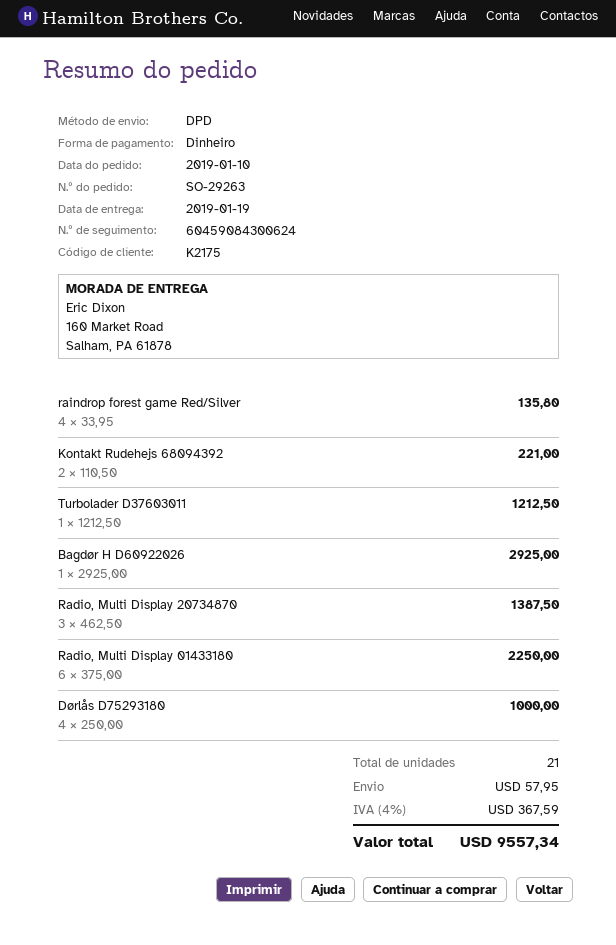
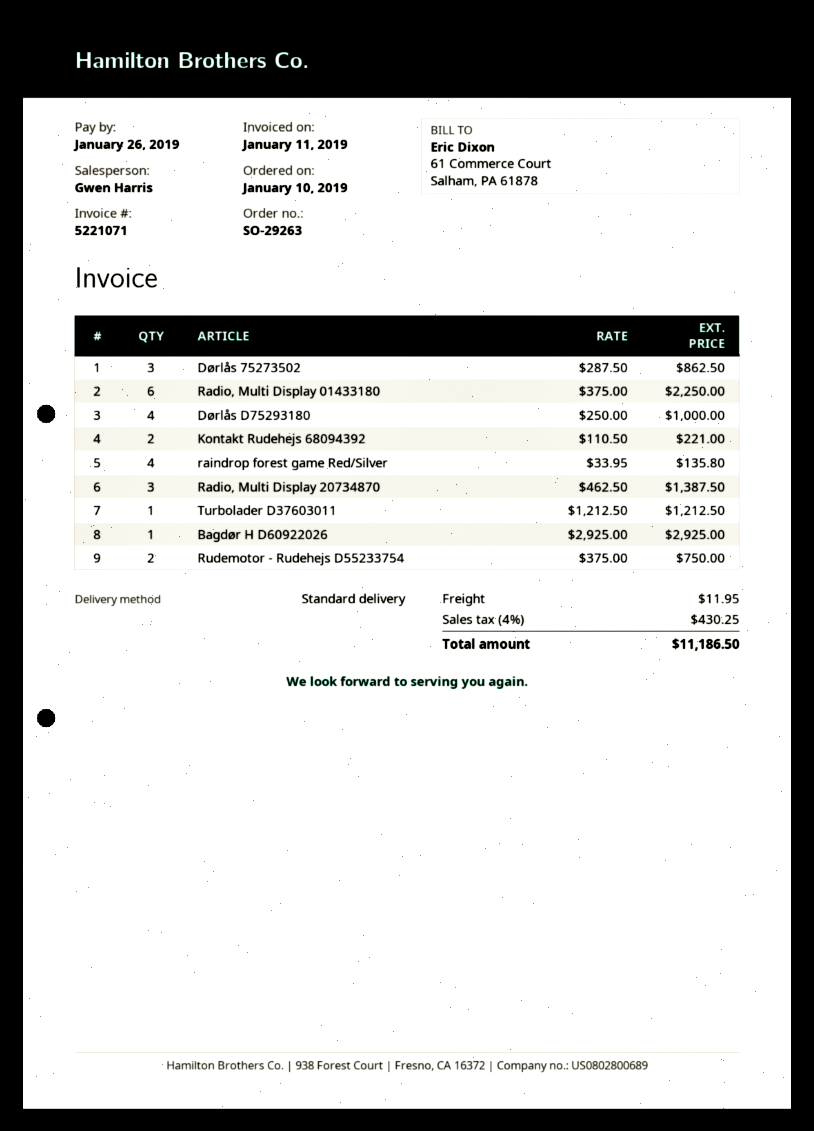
shipping method: DPD -> standard
Dørlås 75273502: none -> 3 x 287.50 = 862.50
Rudemotor - Rudehejs D55233754: none -> 2 x 375.00 = 750.00
shipping: 57.95 -> 11.95
tax: 4% = 367.59 -> 4% = 430.25
total: 9557.34 -> 11186.50

